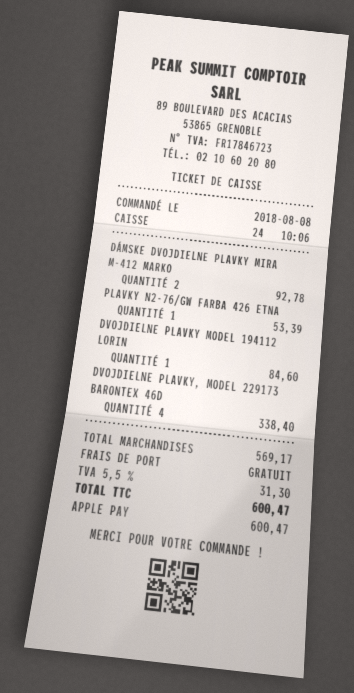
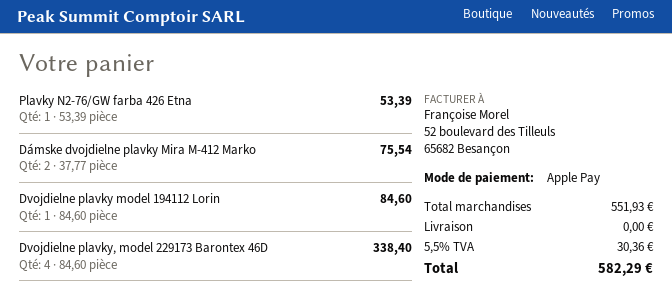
DÁMSKE DVOJDIELNE PLAVKY MIRA M-412 MARKO: 2 for 92.78 -> 2 for 75.54
subtotal: 569.17 -> 551.93
tax: 5.5% = 31.30 -> 5.5% = 30.36
total: 600.47 -> 582.29

